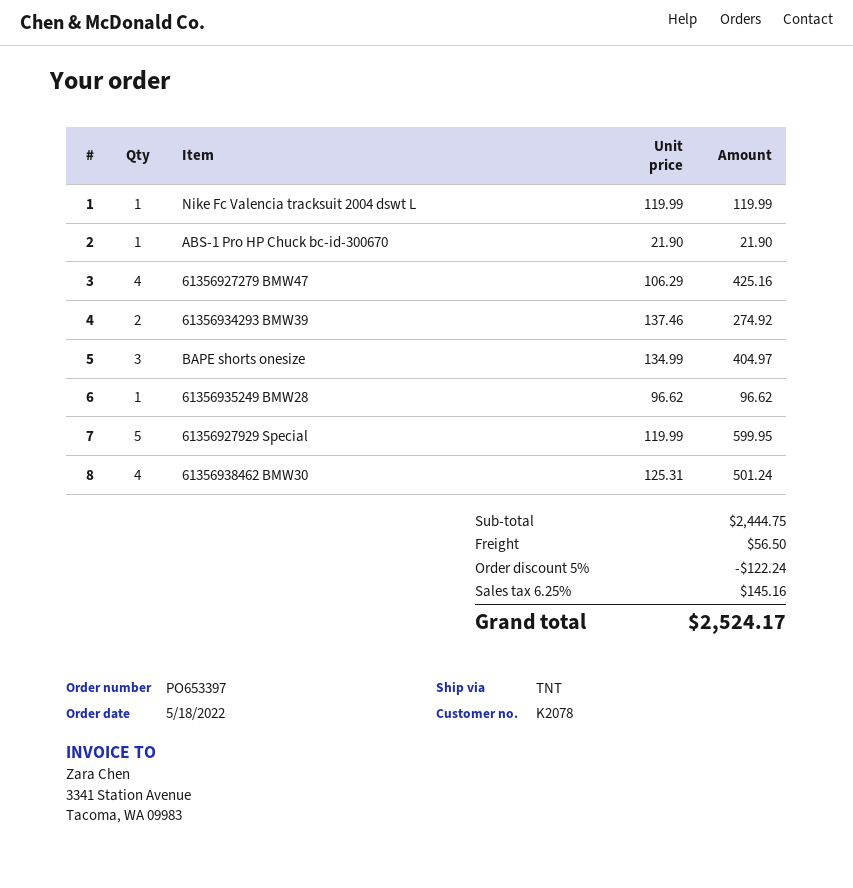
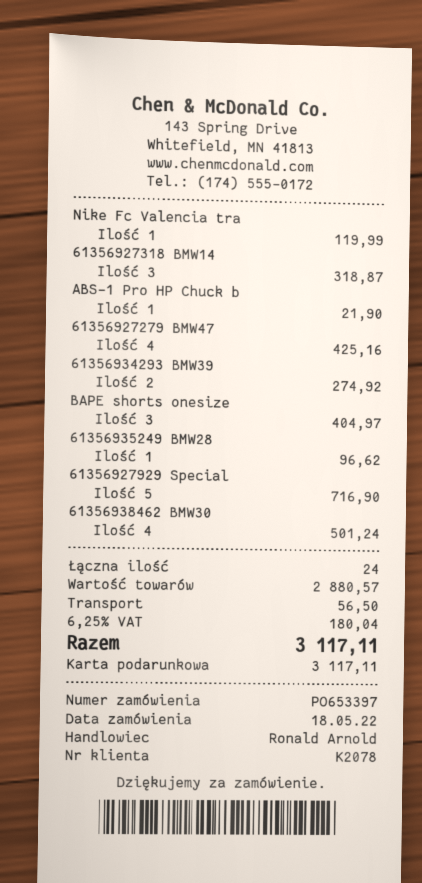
61356927929 Special: 5 for 599.95 -> 5 for 716.90
61356927318 BMW14: none -> 3 for 318.87
subtotal: 2444.75 -> 2880.57
discount: 5% = 122.24 -> none
tax: 6.25% = 145.16 -> 6.25% = 180.04
total: 2524.17 -> 3117.11

